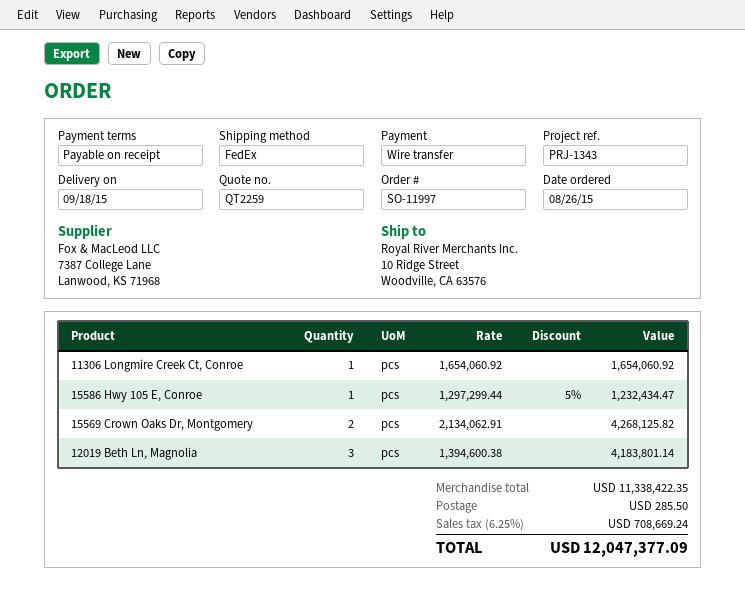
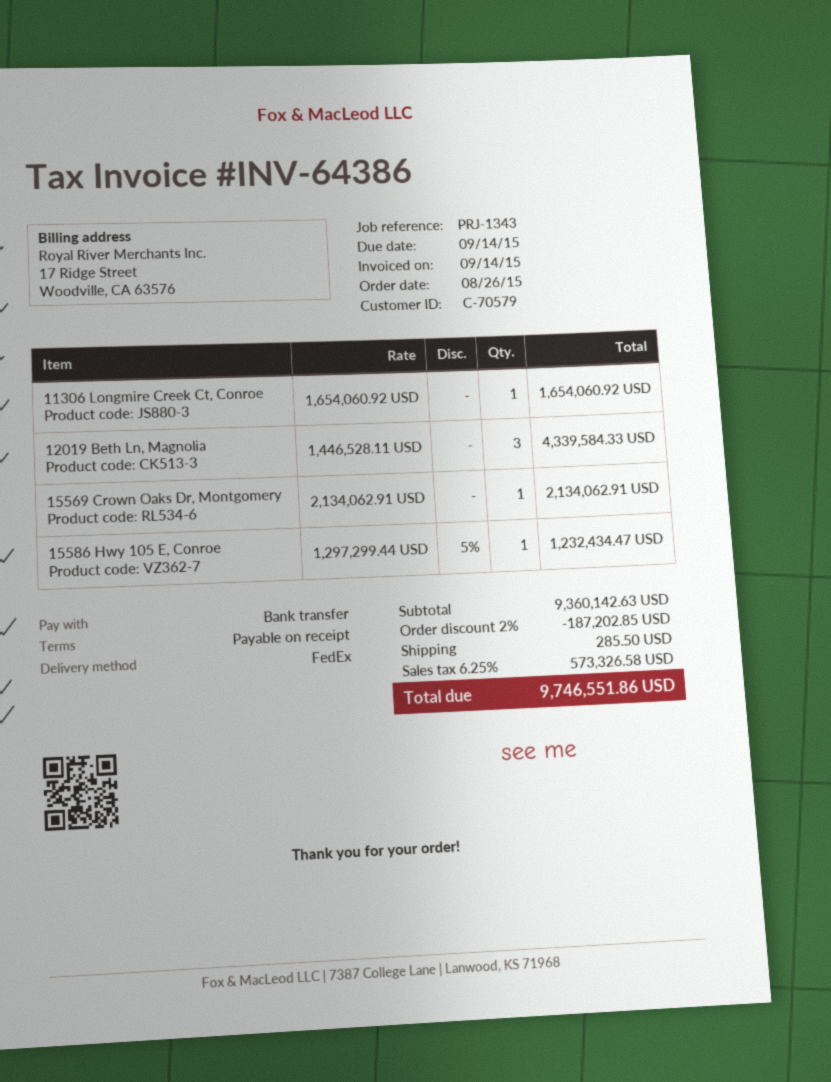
15569 Crown Oaks Dr, Montgomery: 2 x 2134062.91 = 4268125.82 -> 1 x 2134062.91 = 2134062.91
12019 Beth Ln, Magnolia: 3 x 1394600.38 = 4183801.14 -> 3 x 1446528.11 = 4339584.33
subtotal: 11338422.35 -> 9360142.63
discount: none -> 2% = 187202.85
tax: 6.25% = 708669.24 -> 6.25% = 573326.58
total: 12047377.09 -> 9746551.86

